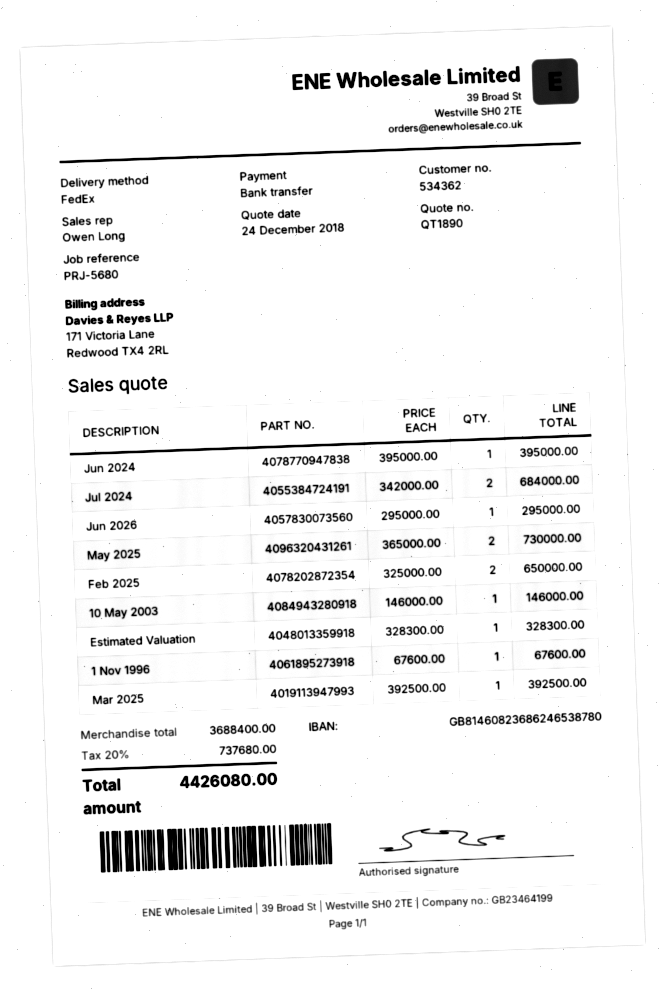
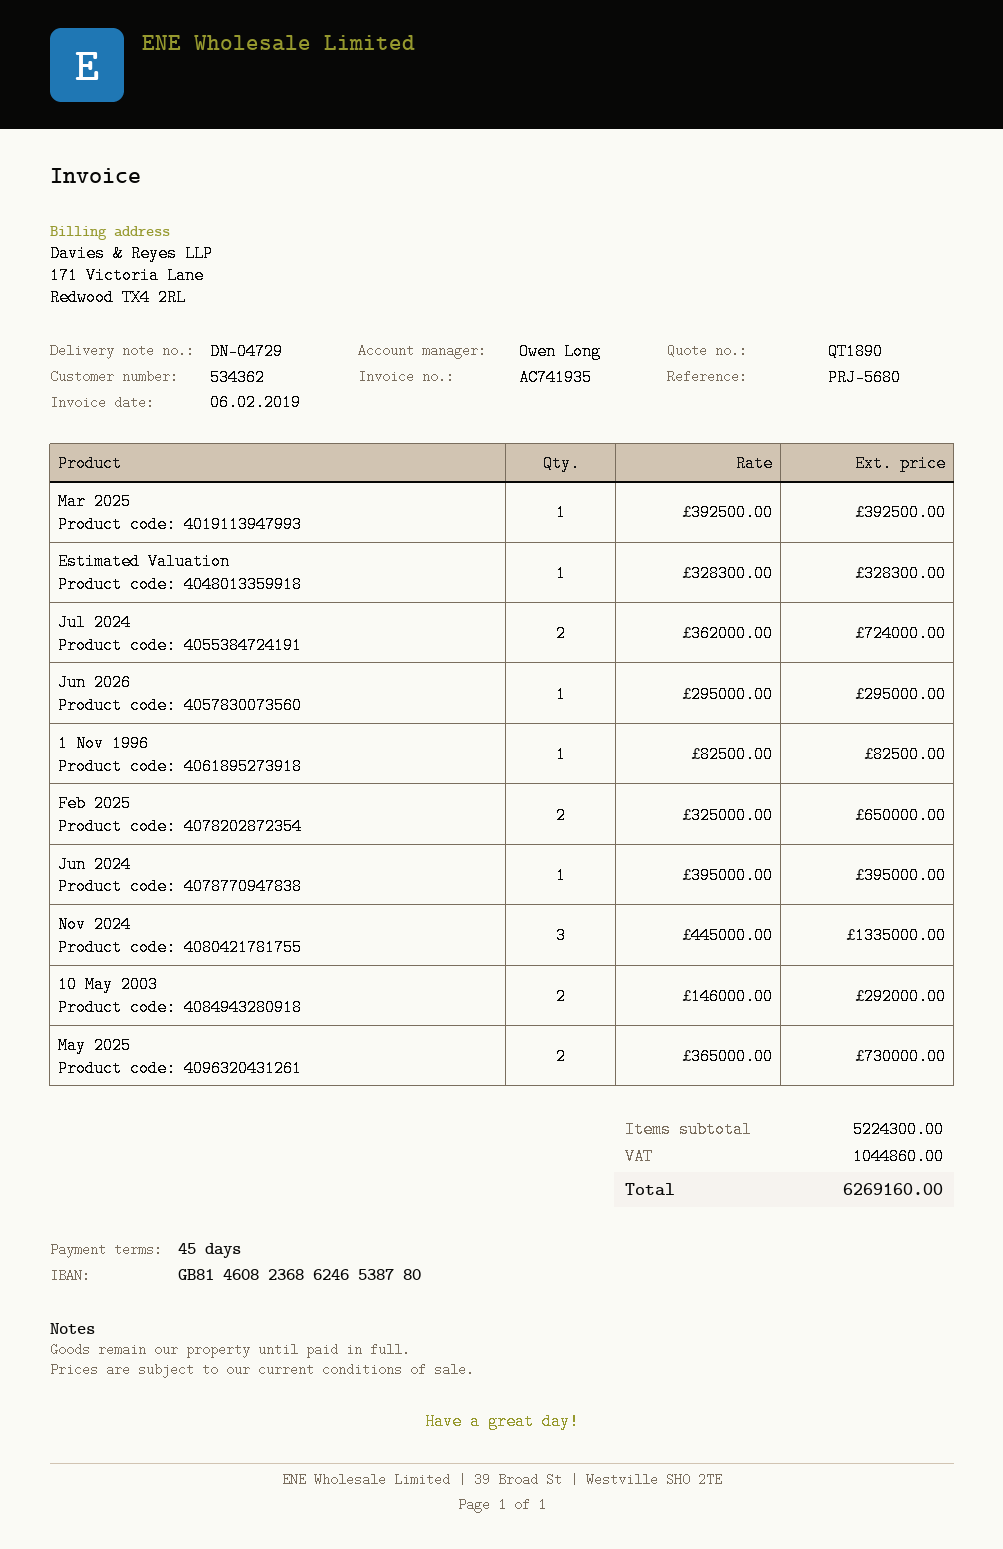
Jul 2024: 2 x 342000.00 = 684000.00 -> 2 x 362000.00 = 724000.00
10 May 2003: 1 x 146000.00 = 146000.00 -> 2 x 146000.00 = 292000.00
1 Nov 1996: 1 x 67600.00 = 67600.00 -> 1 x 82500.00 = 82500.00
Nov 2024: none -> 3 x 445000.00 = 1335000.00
subtotal: 3688400.00 -> 5224300.00
tax: 737680.00 -> 1044860.00
total: 4426080.00 -> 6269160.00

